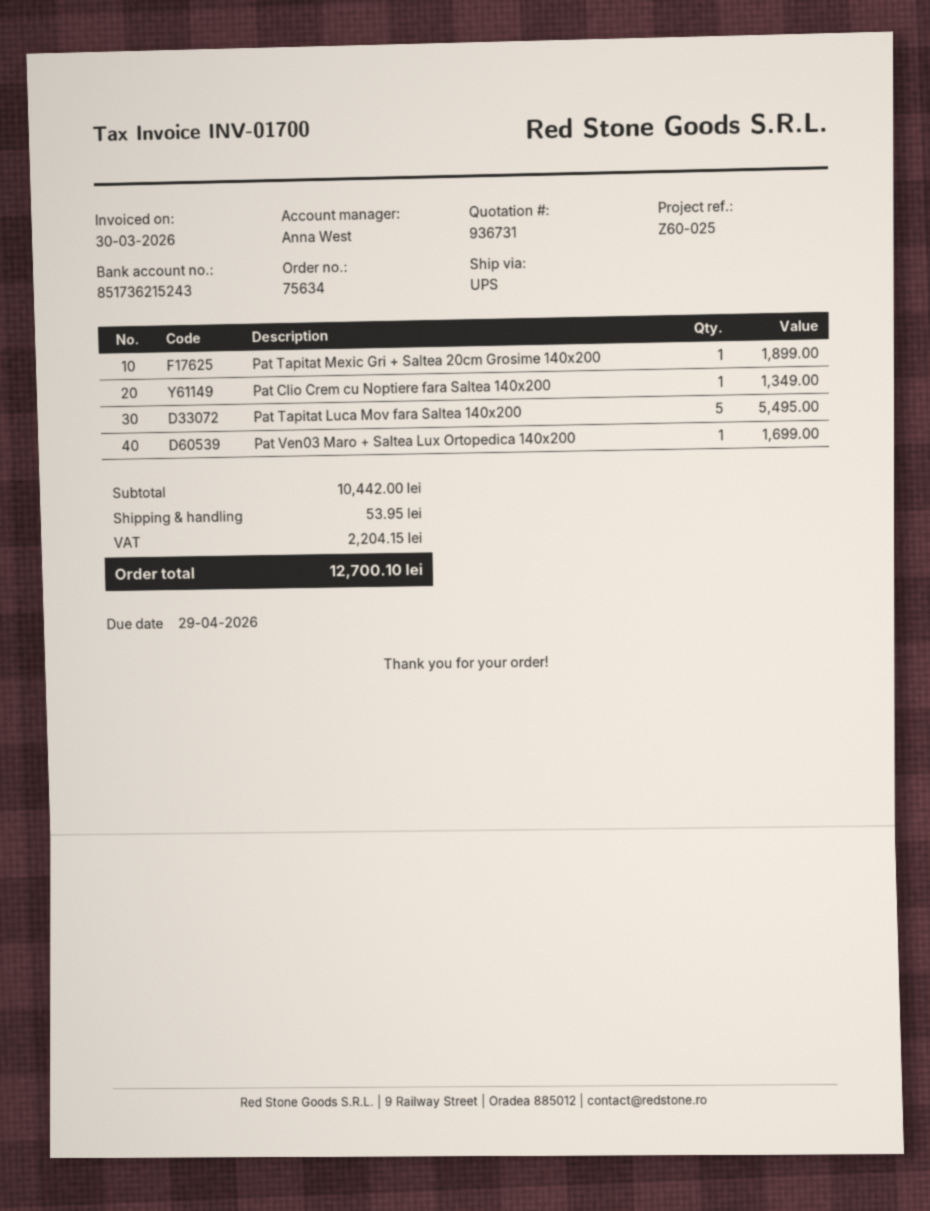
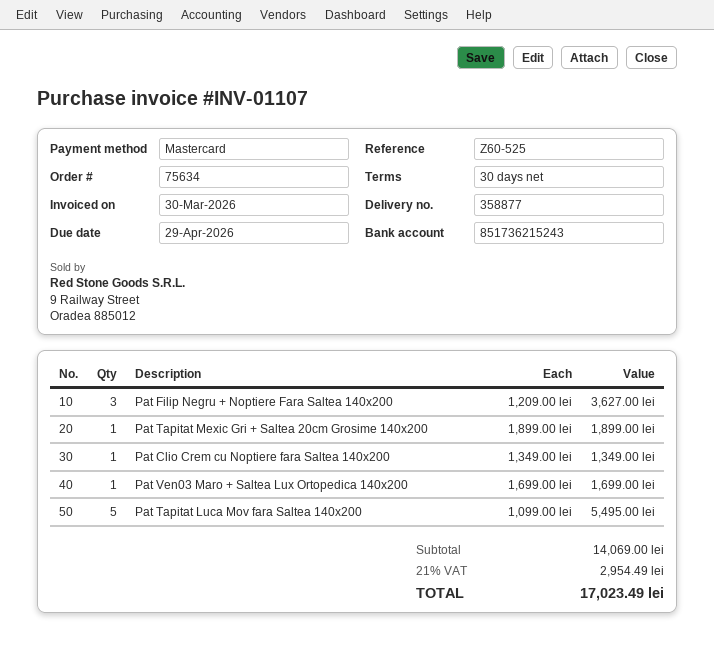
invoice number: INV-01700 -> INV-01107
reference: Z60-025 -> Z60-525
Pat Filip Negru + Noptiere Fara Saltea 140x200: none -> 3 for 3627.00
subtotal: 10442.00 -> 14069.00
shipping: 53.95 -> none
tax: 2204.15 -> 2954.49
total: 12700.10 -> 17023.49

